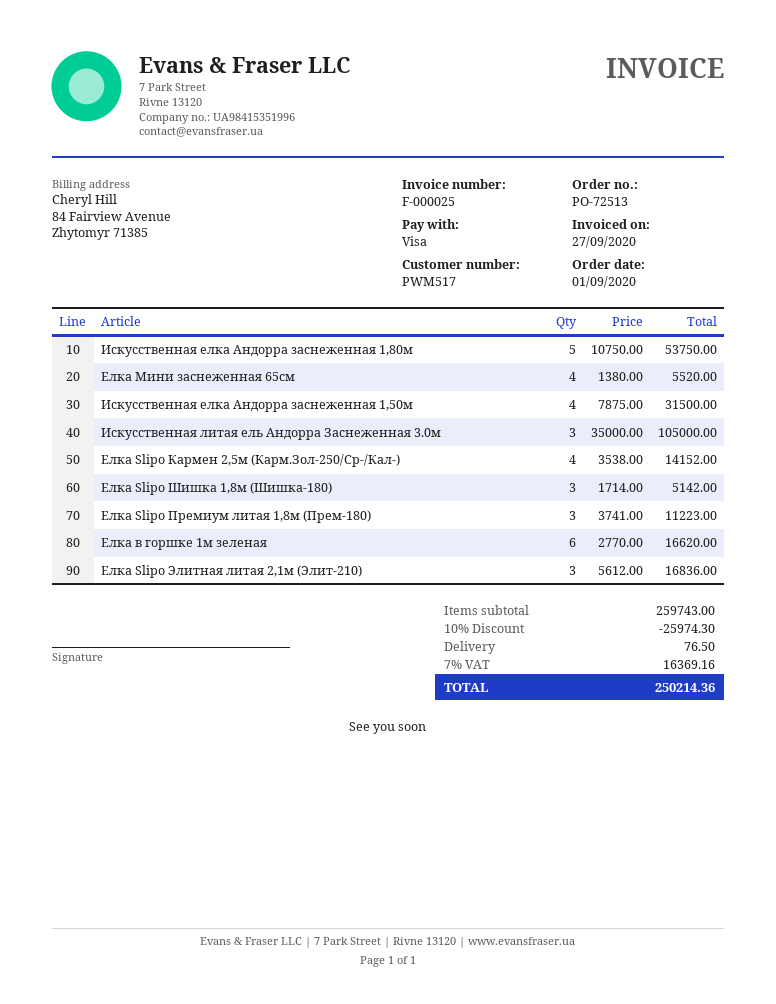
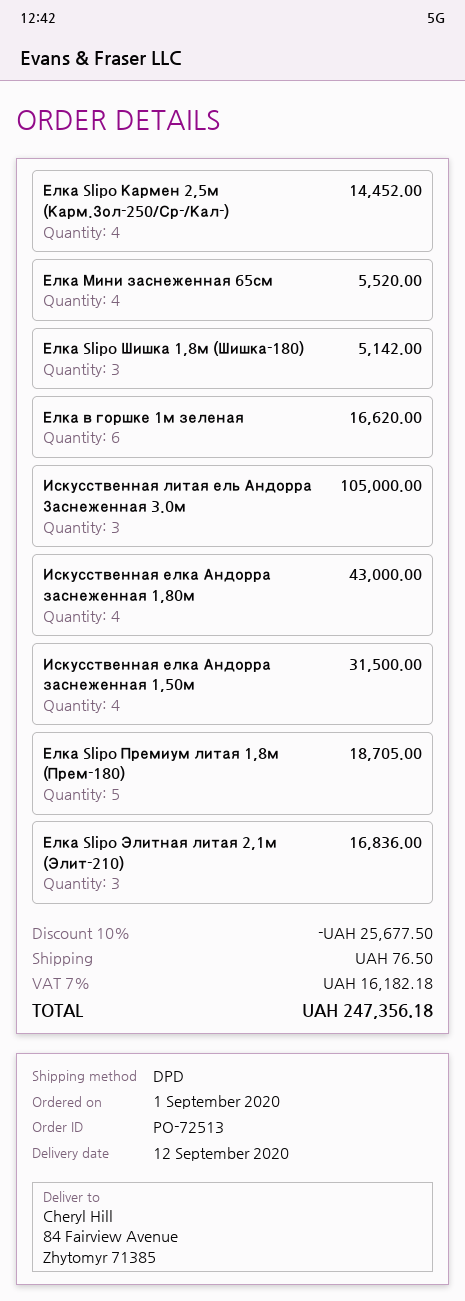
Искусственная елка Андорра заснеженная 1,80м: 5 for 53750.00 -> 4 for 43000.00
Елка Slipo Кармен 2,5м (Карм.Зол-250/Ср-/Кал-): 4 for 14152.00 -> 4 for 14452.00
Елка Slipo Премиум литая 1,8м (Прем-180): 3 for 11223.00 -> 5 for 18705.00
discount: 10% = 25974.30 -> 10% = 25677.50
tax: 7% = 16369.16 -> 7% = 16182.18
total: 250214.36 -> 247356.18

